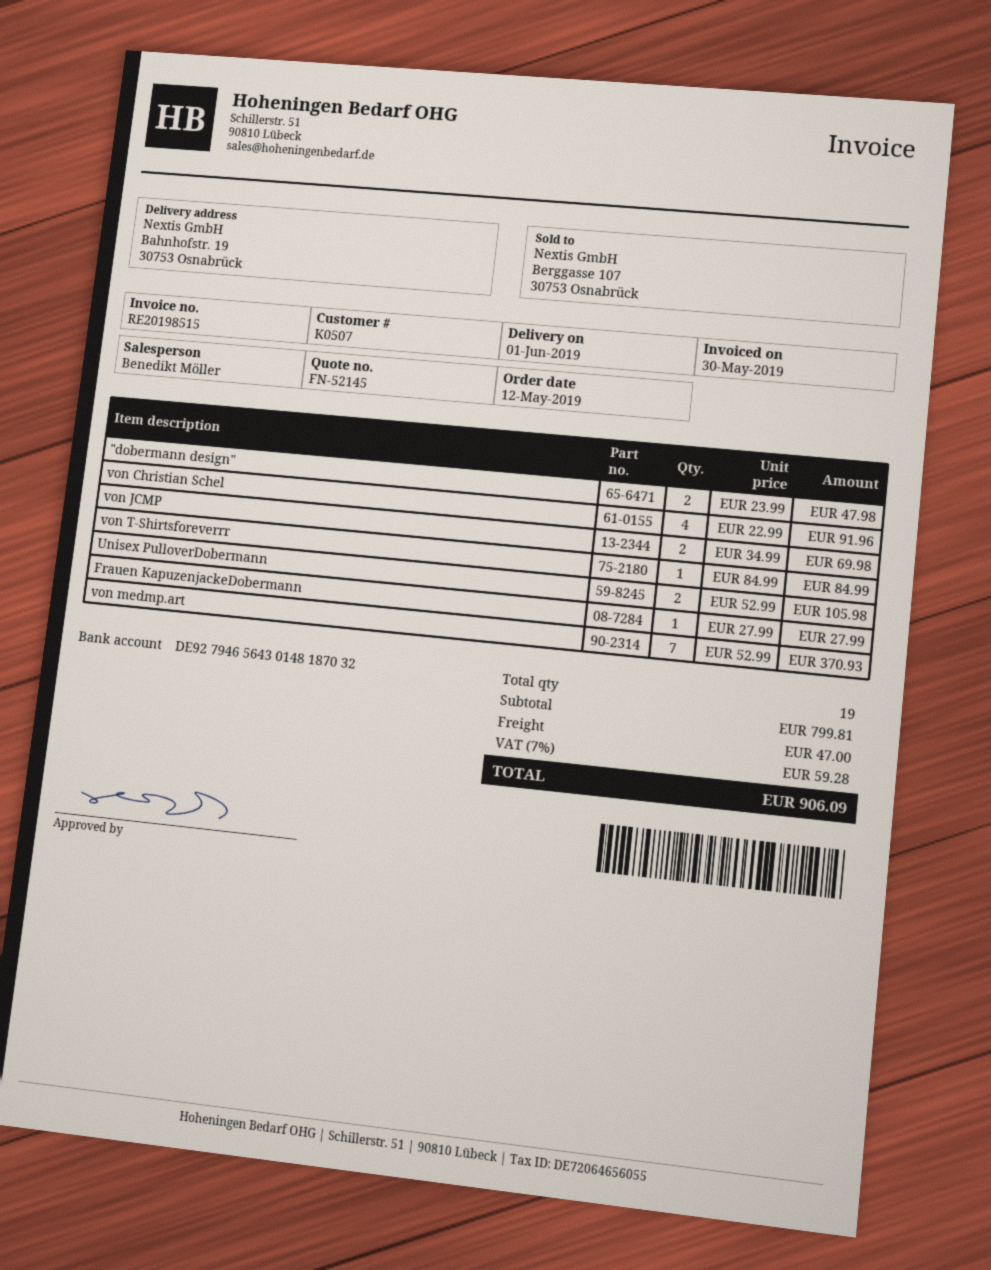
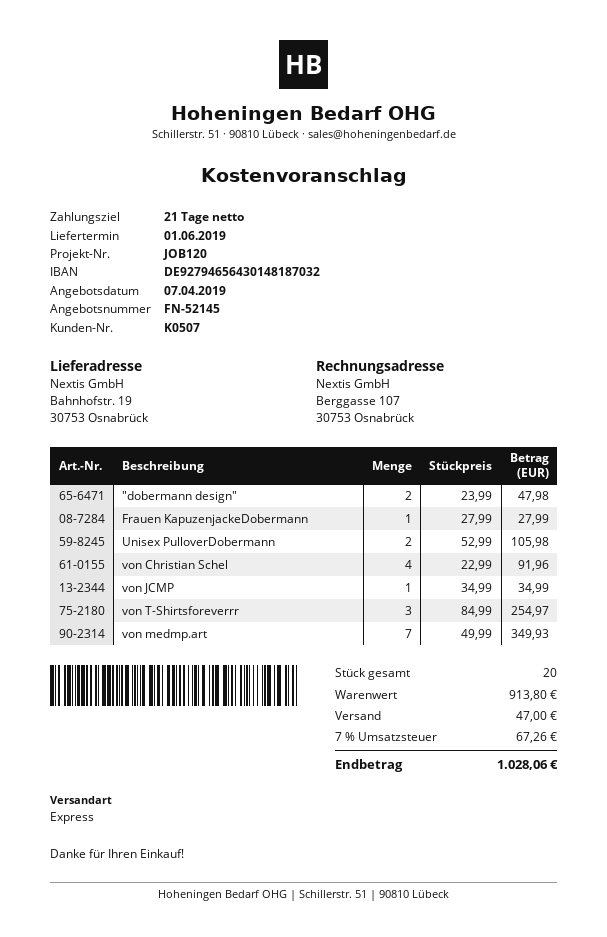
von JCMP: 2 x 34.99 = 69.98 -> 1 x 34.99 = 34.99
von T-Shirtsforeverrr: 1 x 84.99 = 84.99 -> 3 x 84.99 = 254.97
von medmp.art: 7 x 52.99 = 370.93 -> 7 x 49.99 = 349.93
total quantity: 19 -> 20
subtotal: 799.81 -> 913.80
tax: 7% = 59.28 -> 7% = 67.26
total: 906.09 -> 1028.06

